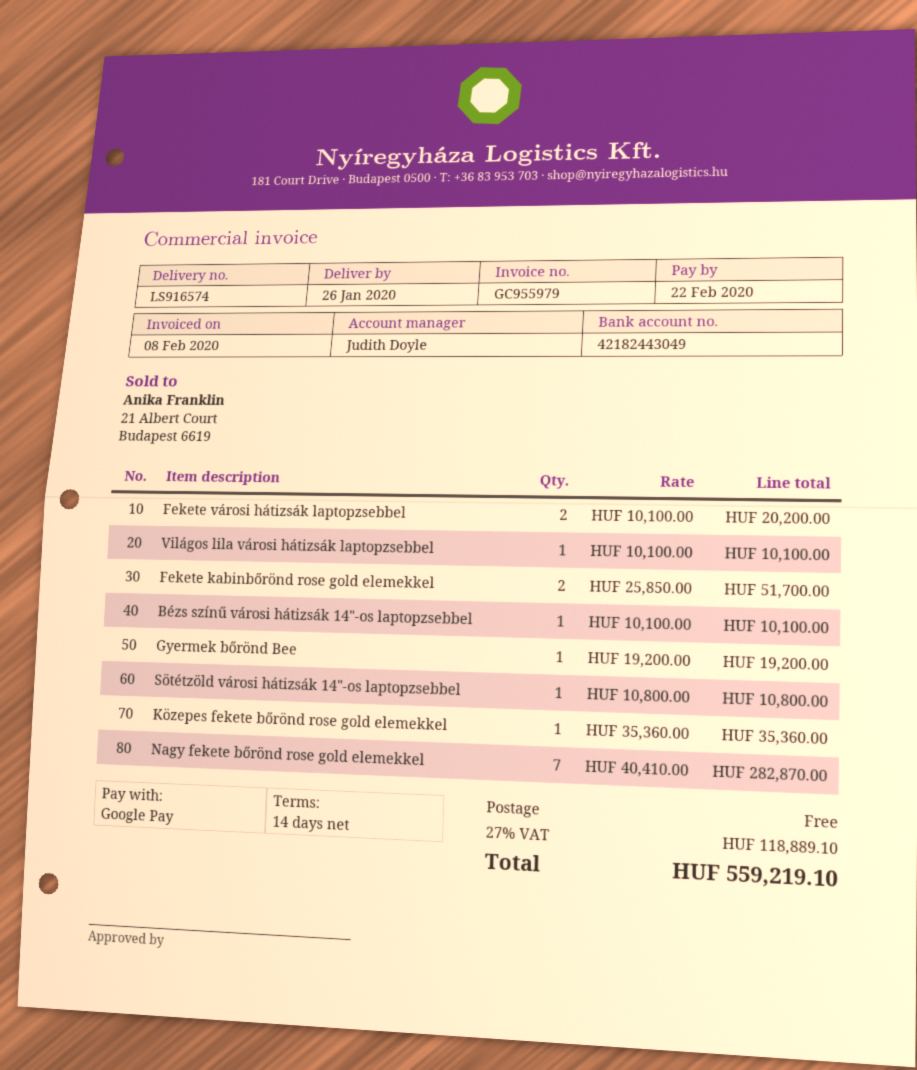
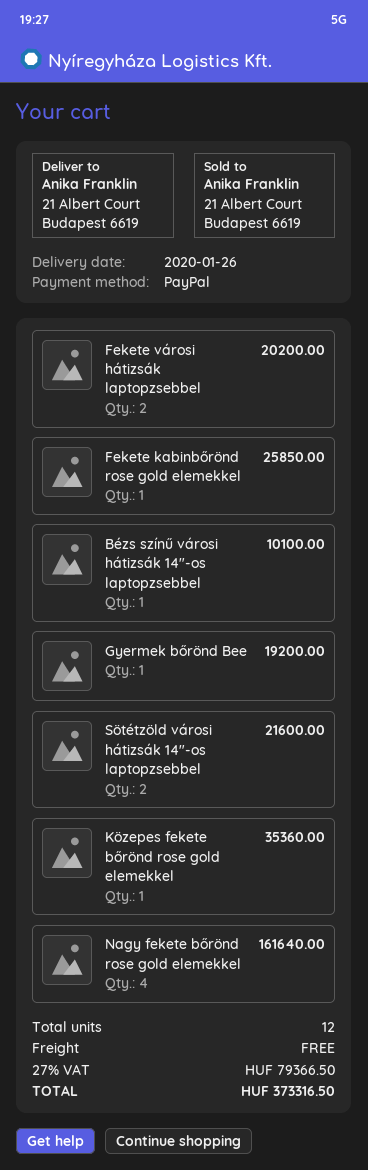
payment method: Google Pay -> PayPal
Világos lila városi hátizsák laptopzsebbel: 1 for 10100.00 -> none
Fekete kabinbőrönd rose gold elemekkel: 2 for 51700.00 -> 1 for 25850.00
Sötétzöld városi hátizsák 14"-os laptopzsebbel: 1 for 10800.00 -> 2 for 21600.00
Nagy fekete bőrönd rose gold elemekkel: 7 for 282870.00 -> 4 for 161640.00
tax: 27% = 118889.10 -> 27% = 79366.50
total: 559219.10 -> 373316.50

